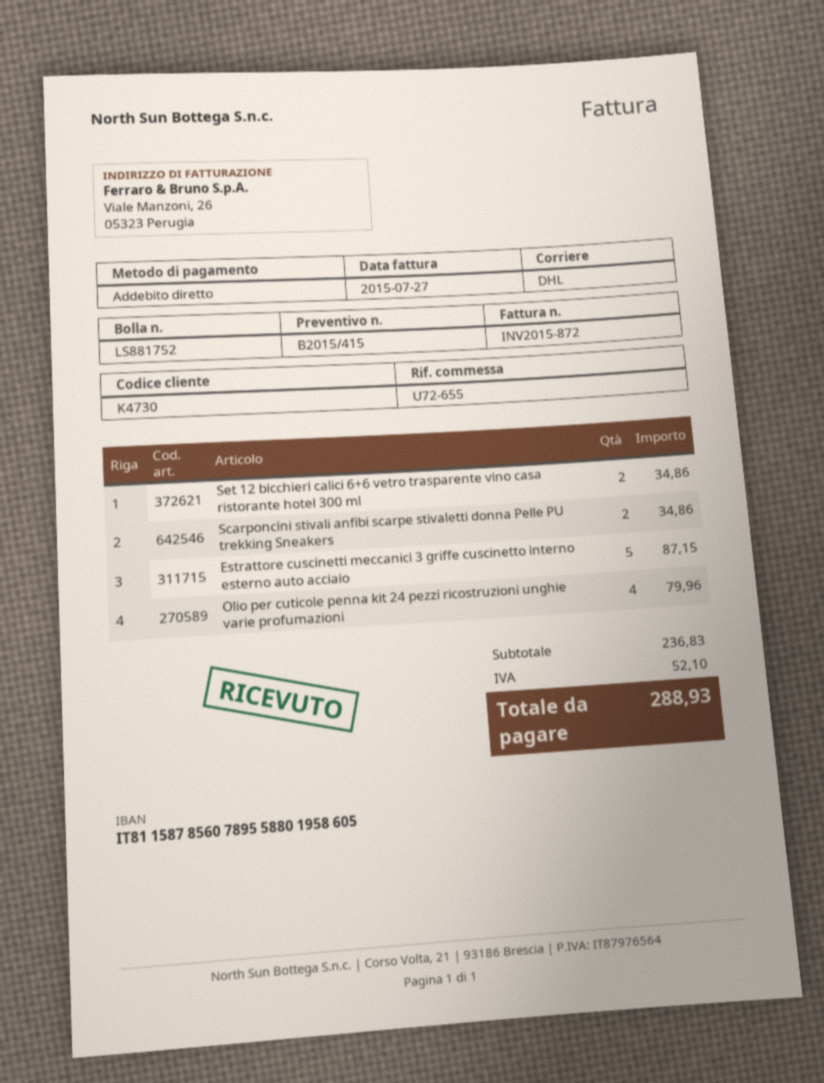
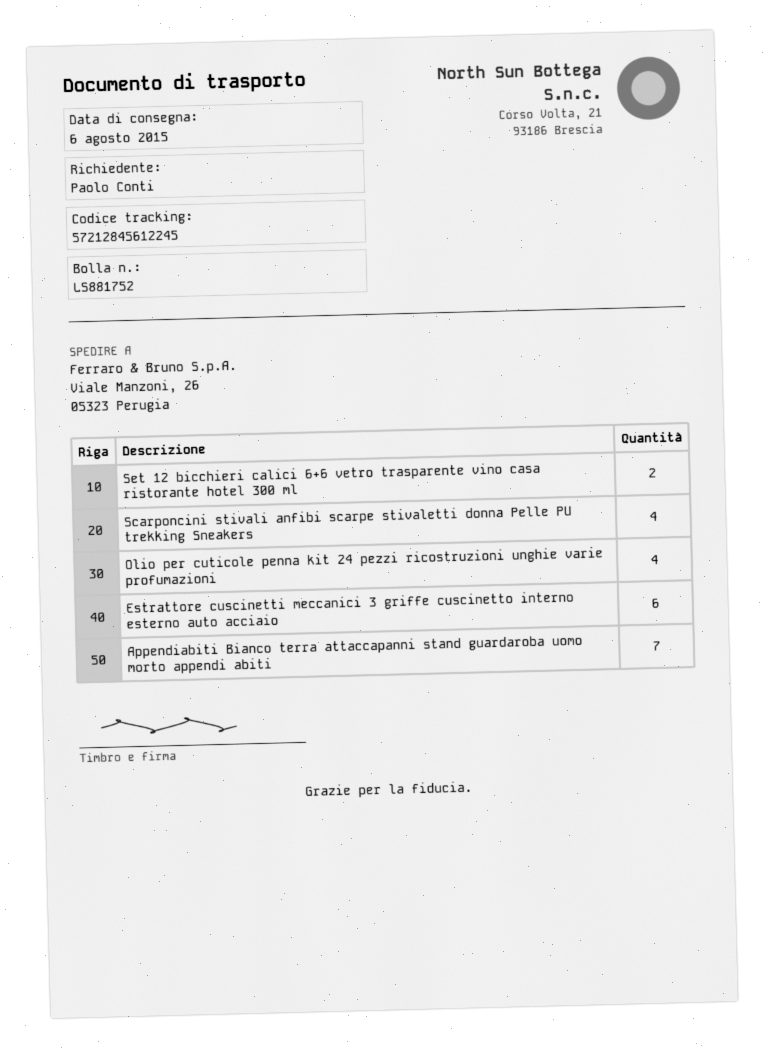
Scarponcini stivali anfibi scarpe stivaletti donna Pelle PU trekking Sneakers: 2 -> 4
Estrattore cuscinetti meccanici 3 griffe cuscinetto interno esterno auto acciaio: 5 -> 6
Appendiabiti Bianco terra attaccapanni stand guardaroba uomo morto appendi abiti: none -> 7

